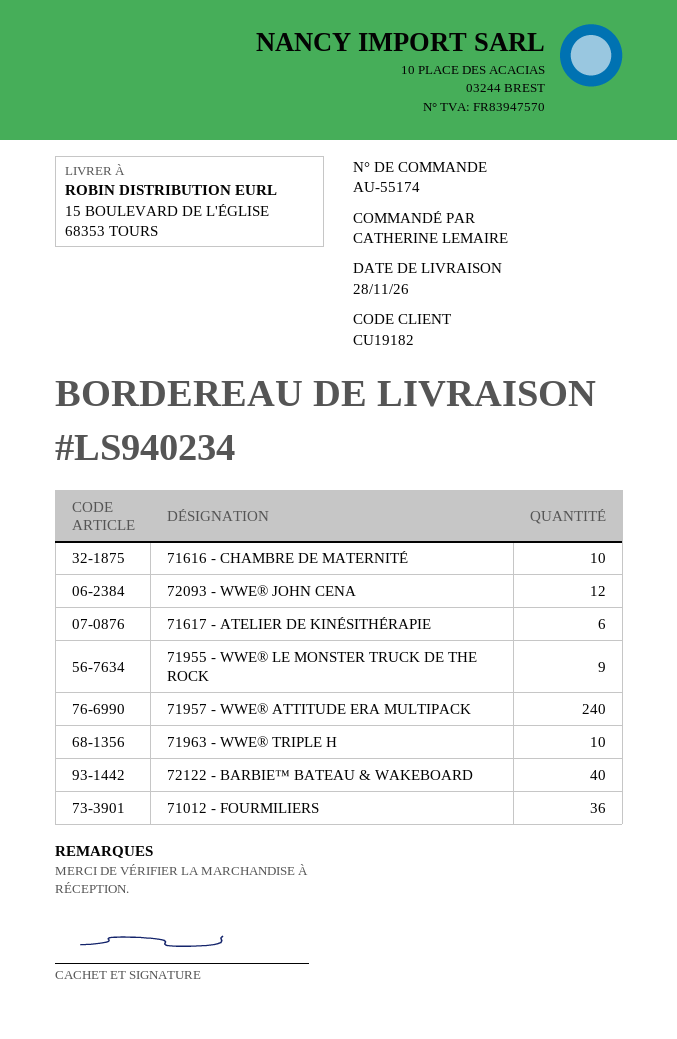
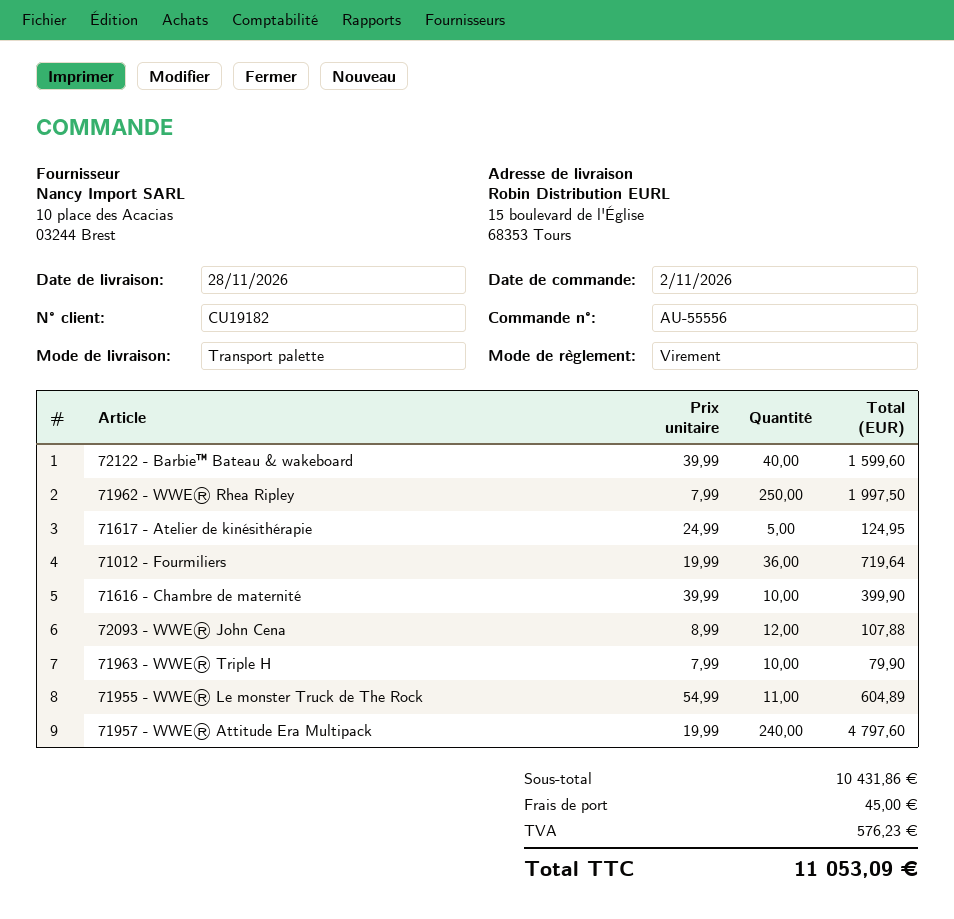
order number: AU-55174 -> AU-55556
71617 - ATELIER DE KINÉSITHÉRAPIE: 6 -> 5
71955 - WWE® LE MONSTER TRUCK DE THE ROCK: 9 -> 11
71962 - WWE® Rhea Ripley: none -> 250

